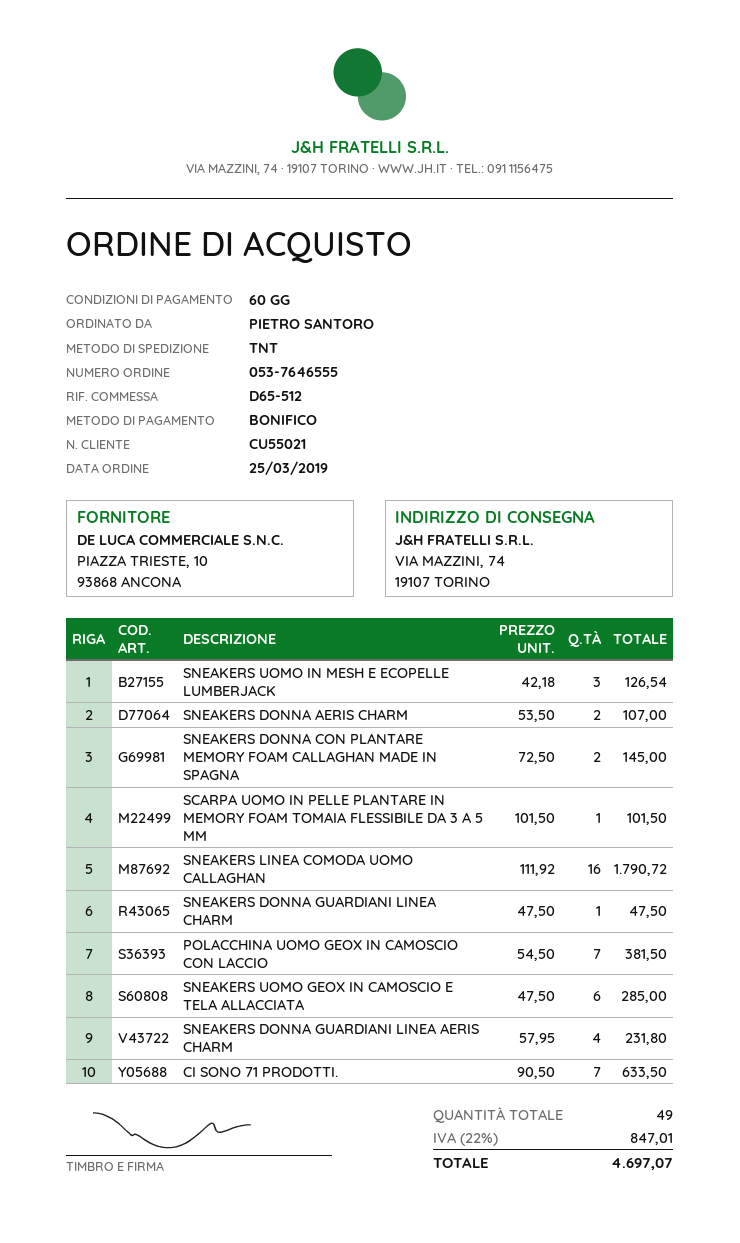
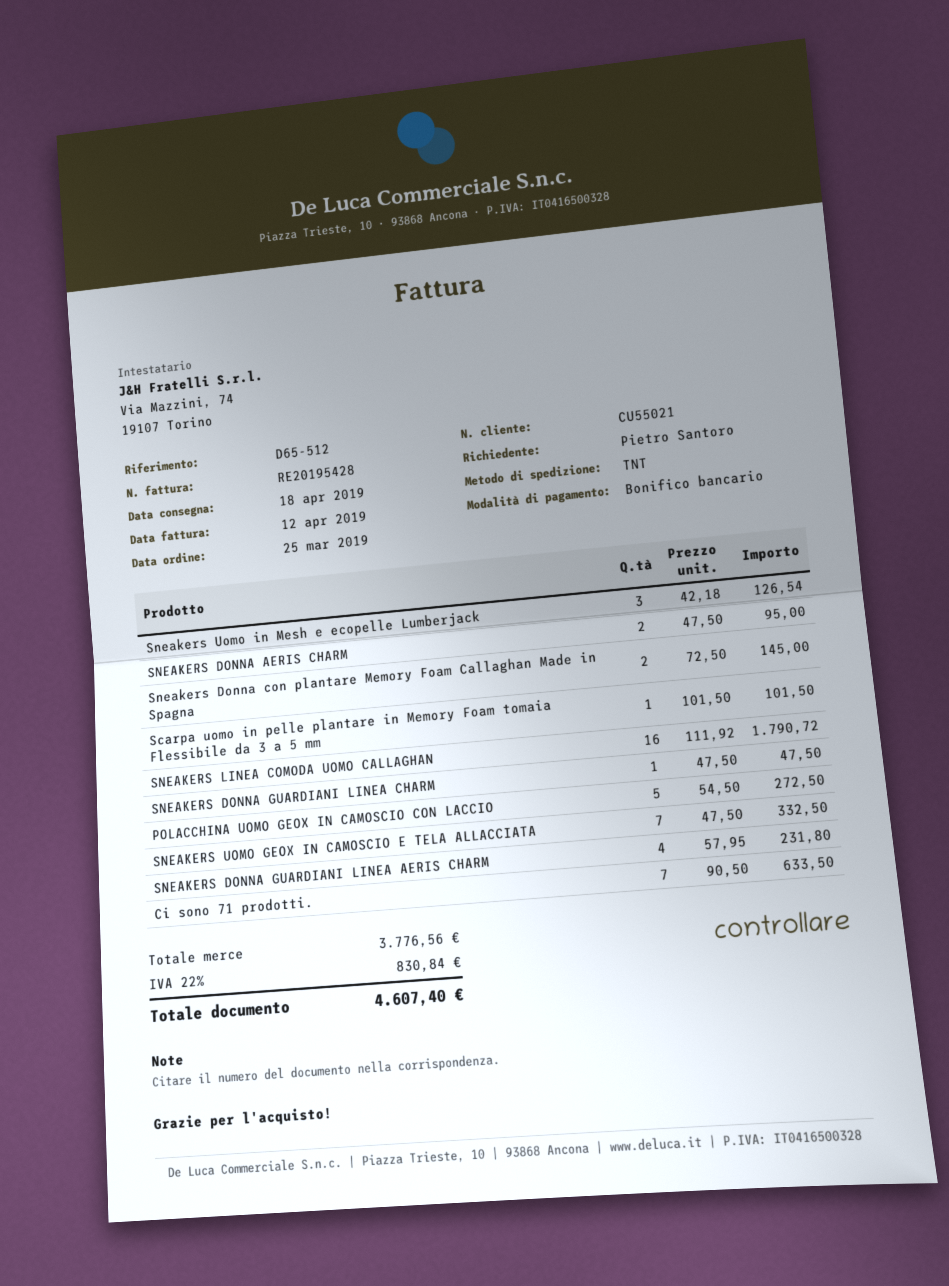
SNEAKERS DONNA AERIS CHARM: 2 x 53.50 = 107.00 -> 2 x 47.50 = 95.00
POLACCHINA UOMO GEOX IN CAMOSCIO CON LACCIO: 7 x 54.50 = 381.50 -> 5 x 54.50 = 272.50
SNEAKERS UOMO GEOX IN CAMOSCIO E TELA ALLACCIATA: 6 x 47.50 = 285.00 -> 7 x 47.50 = 332.50
tax: 22% = 847.01 -> 22% = 830.84
total: 4697.07 -> 4607.40

